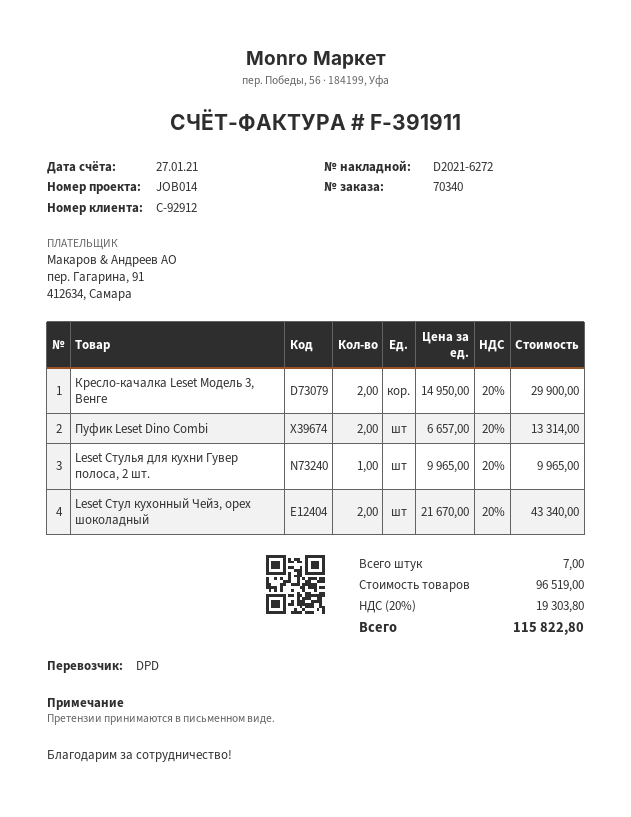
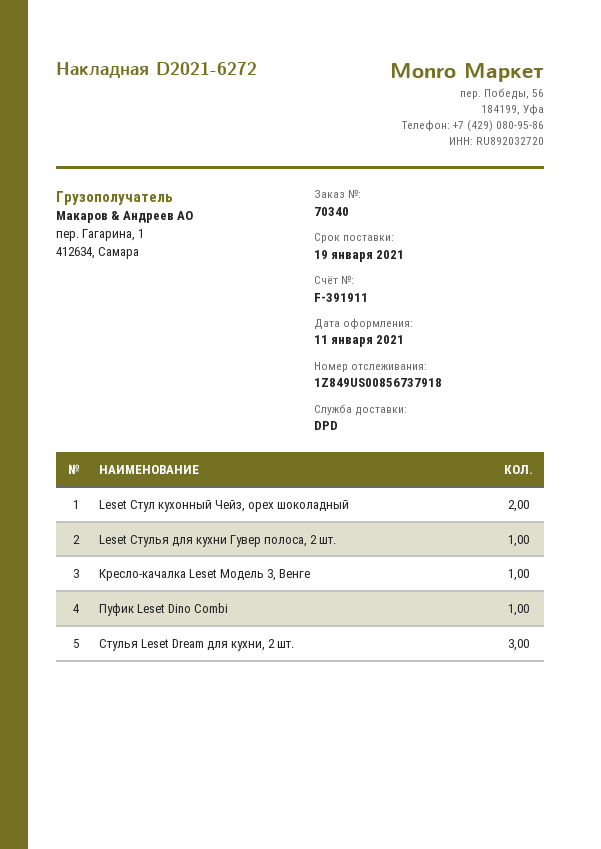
Кресло-качалка Leset Модель 3, Венге: 2 -> 1
Пуфик Leset Dino Combi: 2 -> 1
Стулья Leset Dream для кухни, 2 шт.: none -> 3

